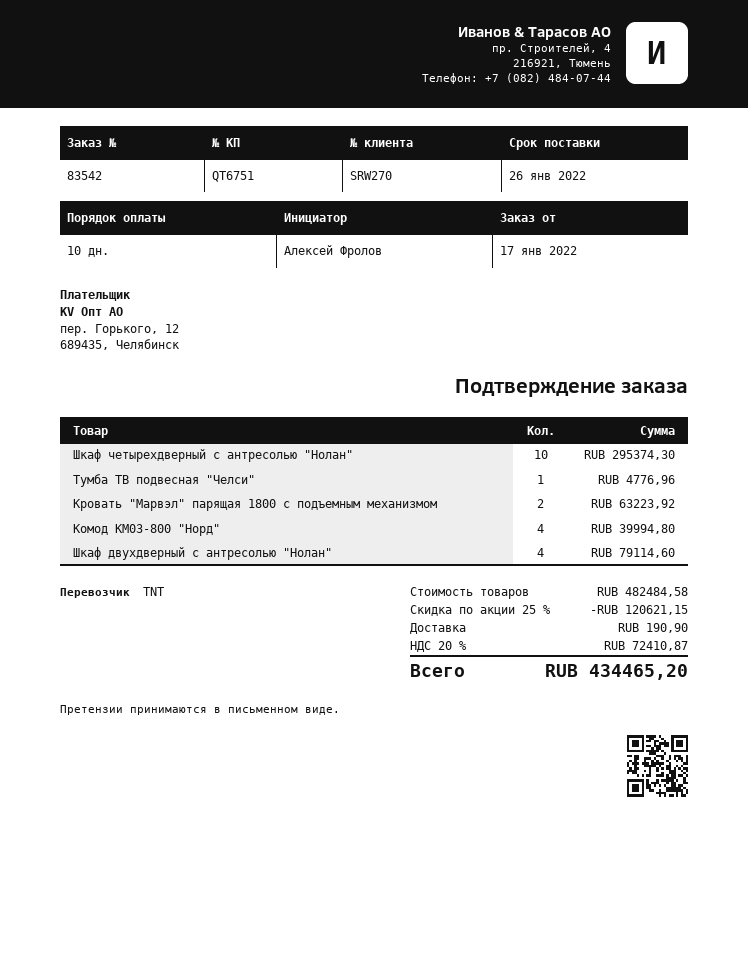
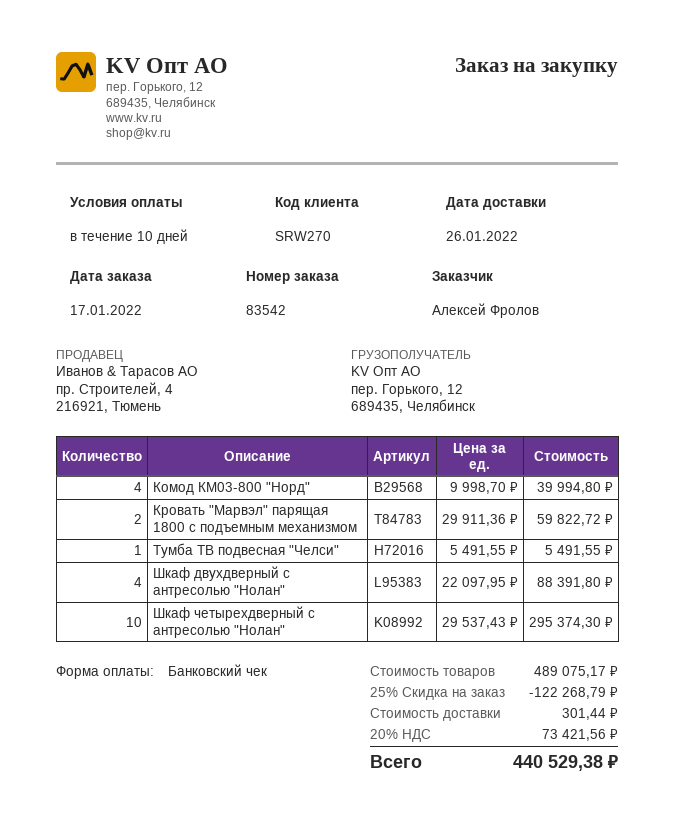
Тумба ТВ подвесная "Челси": 1 for 4776.96 -> 1 for 5491.55
Кровать "Марвэл" парящая 1800 с подъемным механизмом: 2 for 63223.92 -> 2 for 59822.72
Шкаф двухдверный с антресолью "Нолан": 4 for 79114.60 -> 4 for 88391.80
subtotal: 482484.58 -> 489075.17
discount: 25% = 120621.15 -> 25% = 122268.79
shipping: 190.90 -> 301.44
tax: 20% = 72410.87 -> 20% = 73421.56
total: 434465.20 -> 440529.38

